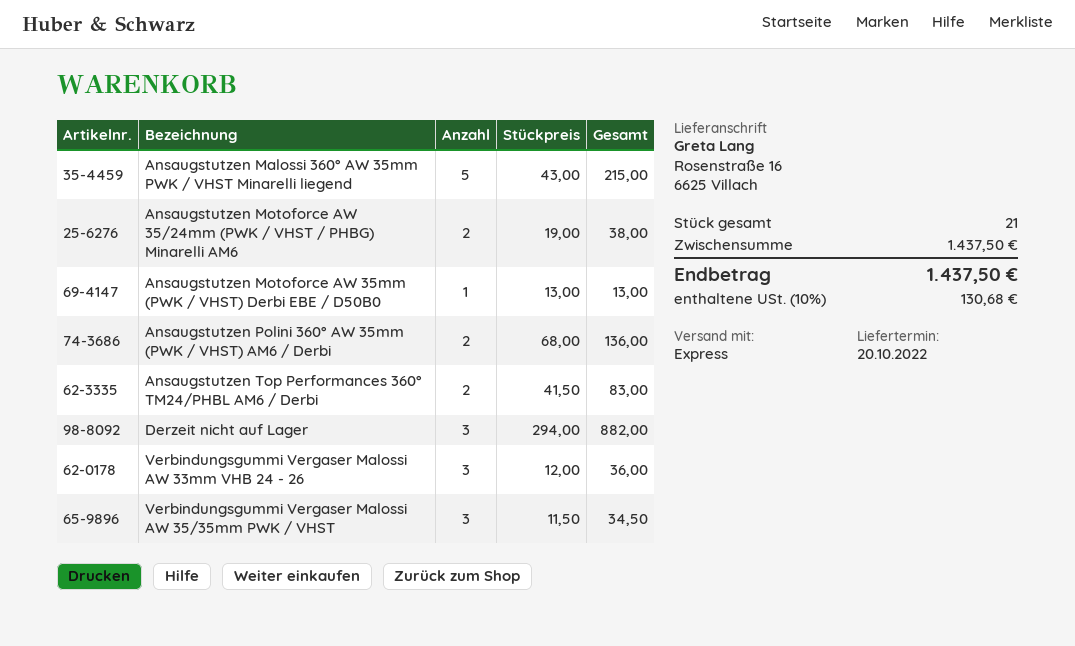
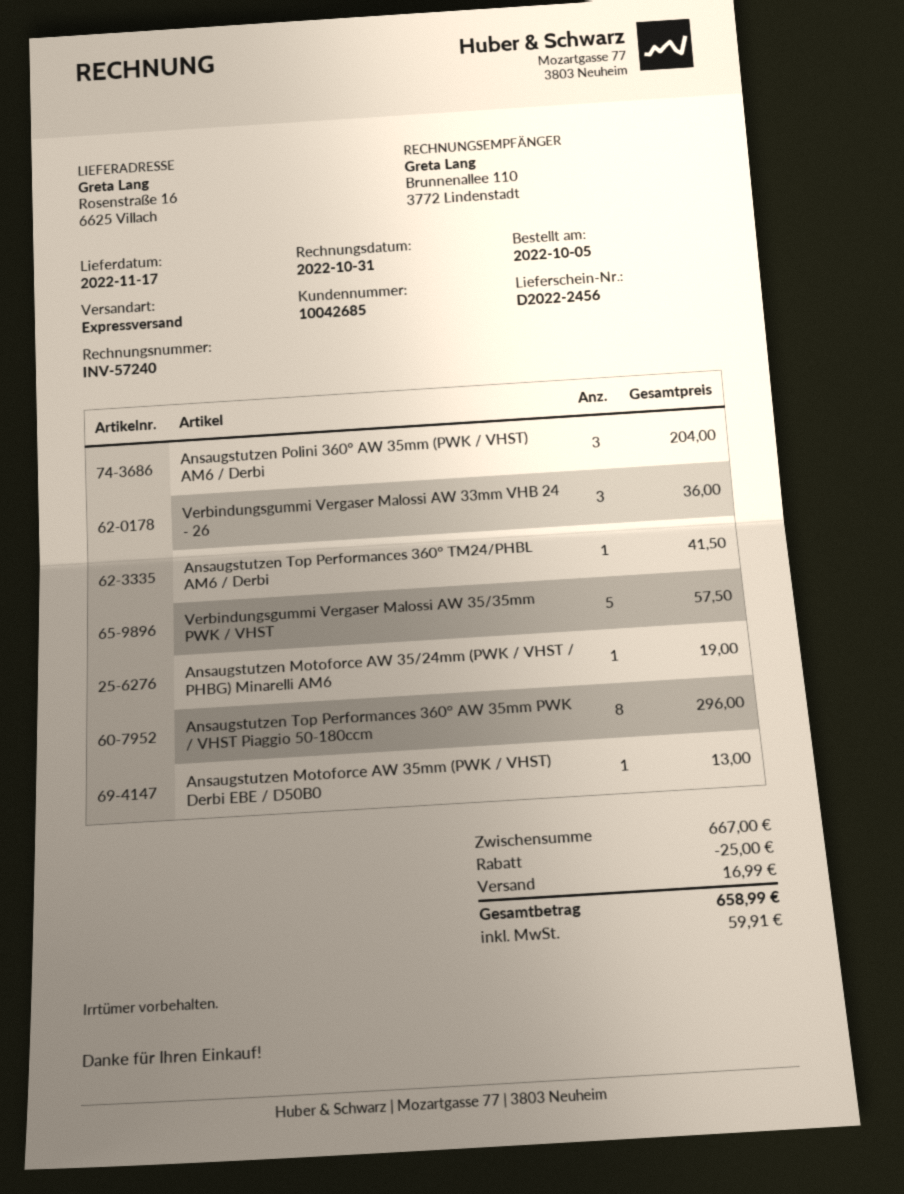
delivery date: 2022-10-20 -> 2022-11-17
Ansaugstutzen Malossi 360° AW 35mm PWK / VHST Minarelli liegend: 5 for 215.00 -> none
Ansaugstutzen Motoforce AW 35/24mm (PWK / VHST / PHBG) Minarelli AM6: 2 for 38.00 -> 1 for 19.00
Ansaugstutzen Polini 360° AW 35mm (PWK / VHST) AM6 / Derbi: 2 for 136.00 -> 3 for 204.00
Ansaugstutzen Top Performances 360° TM24/PHBL AM6 / Derbi: 2 for 83.00 -> 1 for 41.50
Derzeit nicht auf Lager: 3 for 882.00 -> none
Verbindungsgummi Vergaser Malossi AW 35/35mm PWK / VHST: 3 for 34.50 -> 5 for 57.50
Ansaugstutzen Top Performances 360° AW 35mm PWK / VHST Piaggio 50-180ccm: none -> 8 for 296.00
subtotal: 1437.50 -> 667.00
discount: none -> 25.00
shipping: none -> 16.99
tax: 130.68 -> 59.91
total: 1437.50 -> 658.99

